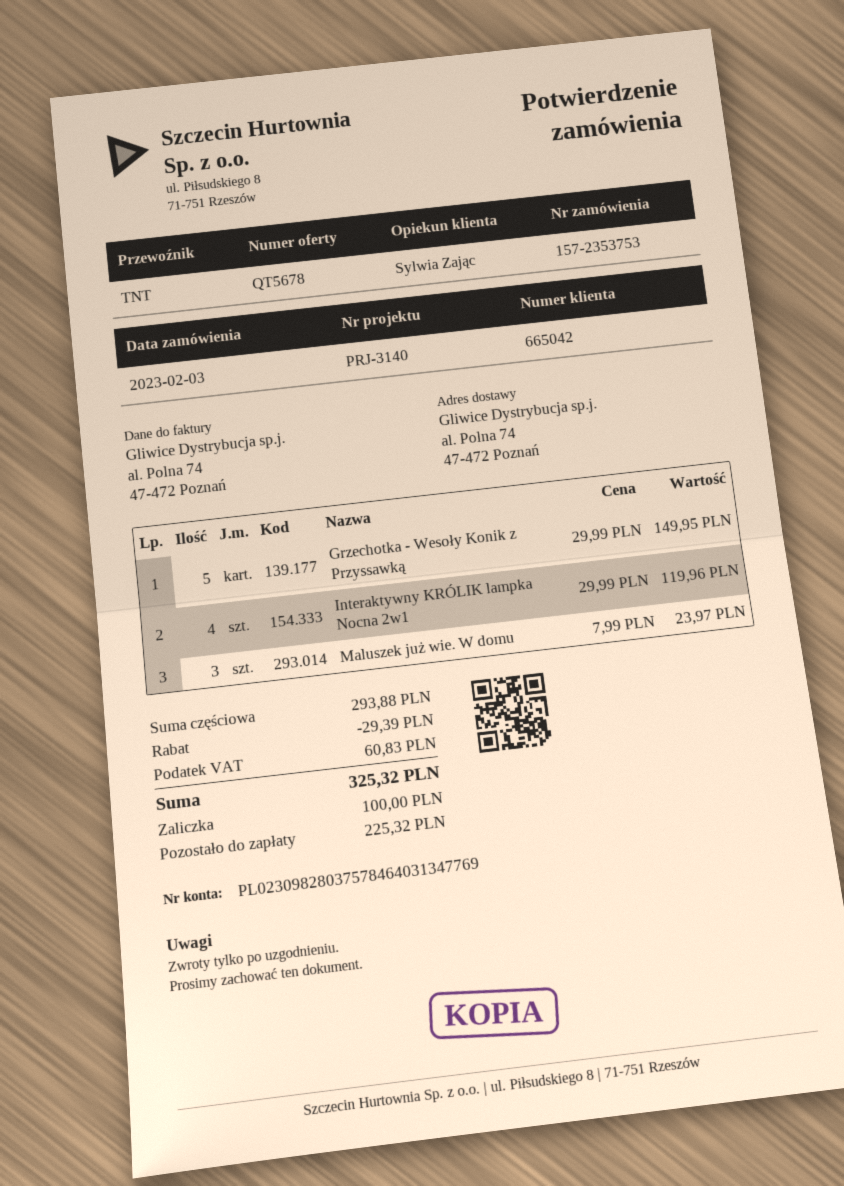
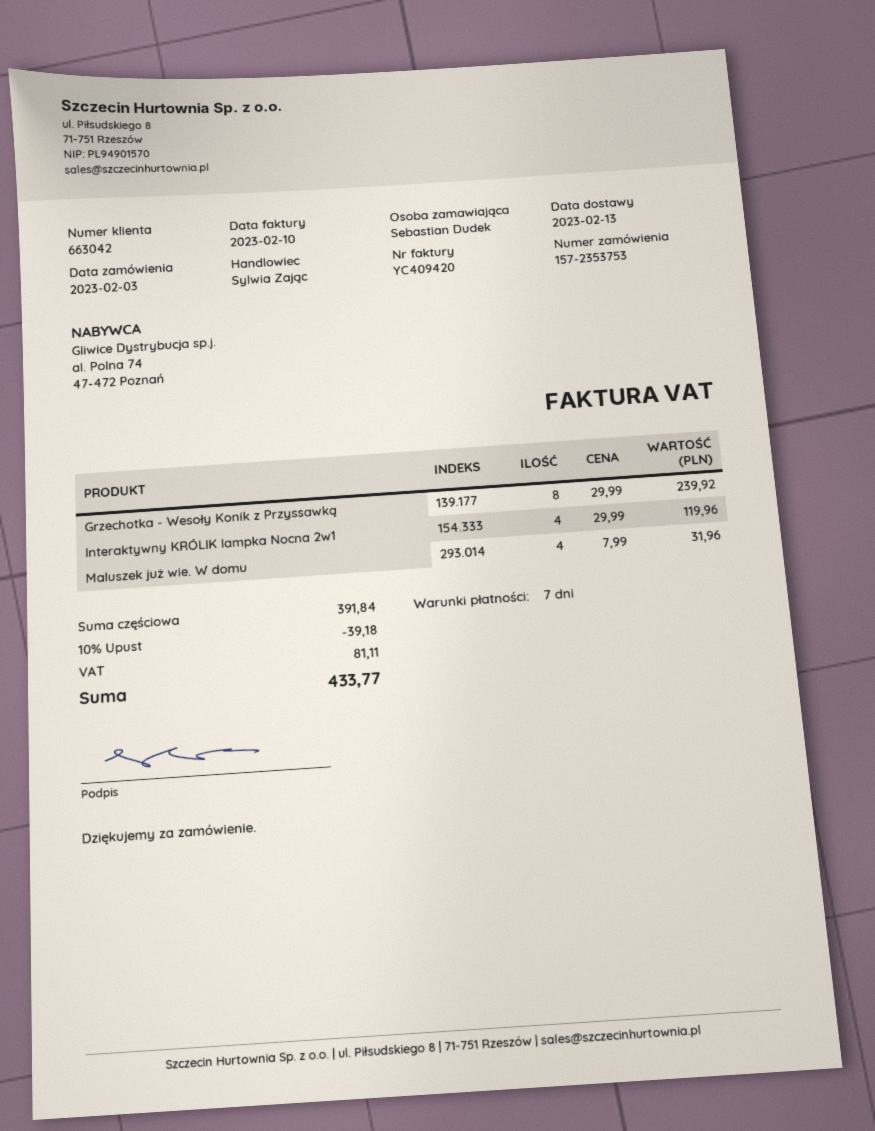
customer number: 665042 -> 663042
Grzechotka - Wesoły Konik z Przyssawką: 5 x 29.99 = 149.95 -> 8 x 29.99 = 239.92
Maluszek już wie. W domu: 3 x 7.99 = 23.97 -> 4 x 7.99 = 31.96
subtotal: 293.88 -> 391.84
discount: 29.39 -> 39.18
tax: 60.83 -> 81.11
total: 325.32 -> 433.77

